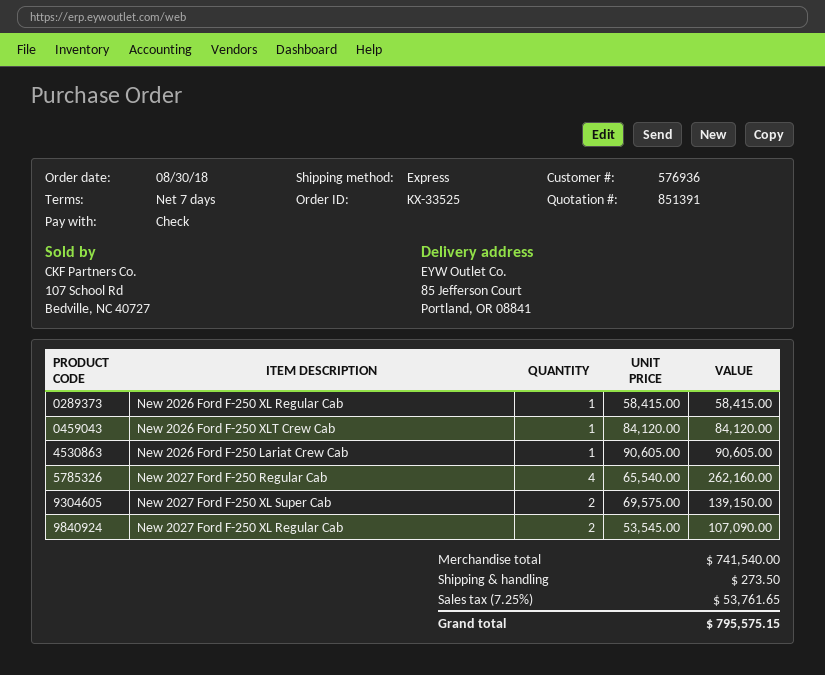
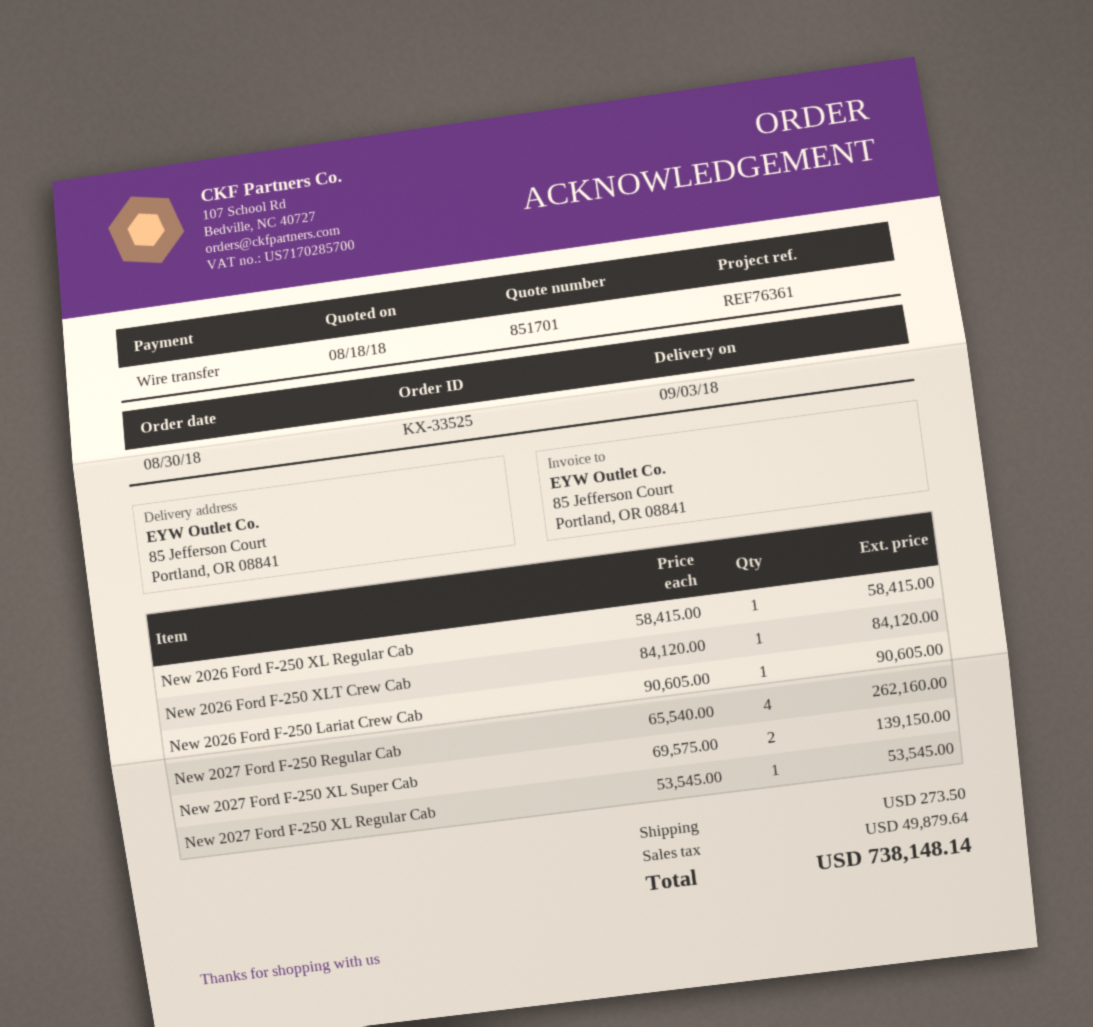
quote number: 851391 -> 851701
payment method: cheque -> bank transfer
New 2027 Ford F-250 XL Regular Cab: 2 x 53545.00 = 107090.00 -> 1 x 53545.00 = 53545.00
tax: 53761.65 -> 49879.64
total: 795575.15 -> 738148.14

